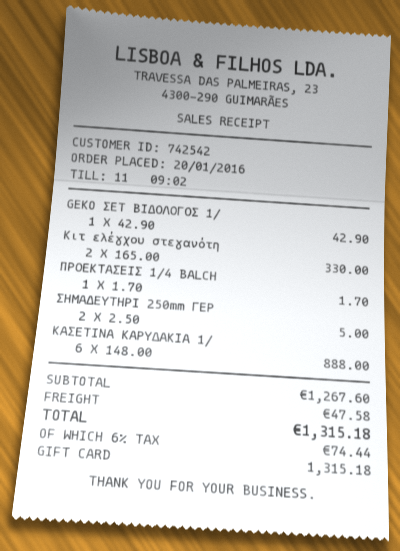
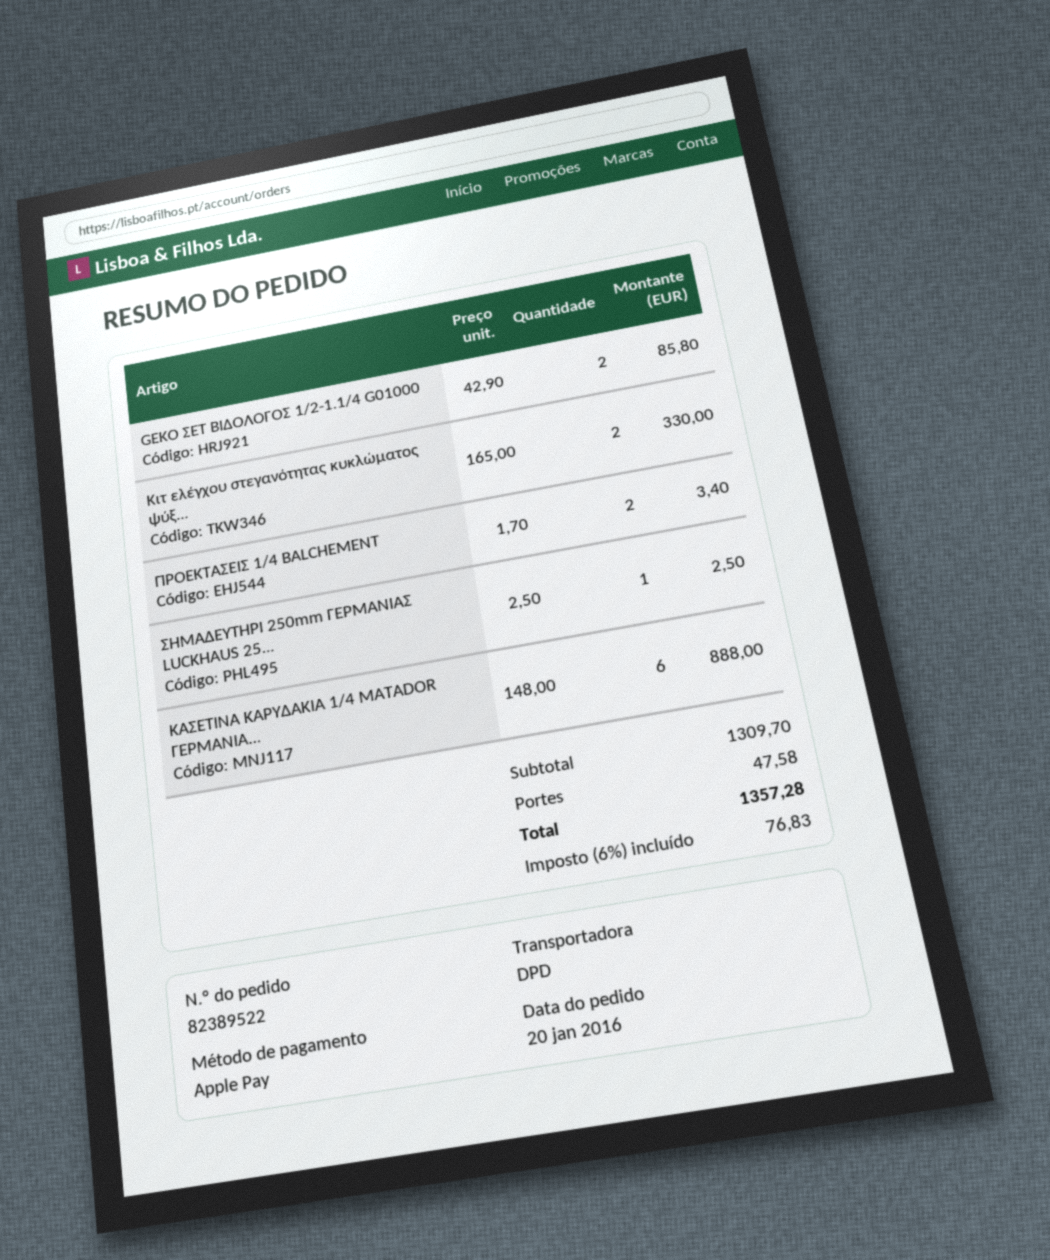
payment method: gift card -> Apple Pay
GEKO ΣΕΤ ΒΙΔΟΛΟΓΟΣ 1/: 1 x 42.90 = 42.90 -> 2 x 42.90 = 85.80
ΠΡΟΕΚΤΑΣΕΙΣ 1/4 BALCH: 1 x 1.70 = 1.70 -> 2 x 1.70 = 3.40
ΣΗΜΑΔΕΥΤΗΡΙ 250mm ΓΕΡ: 2 x 2.50 = 5.00 -> 1 x 2.50 = 2.50
subtotal: 1267.60 -> 1309.70
tax: 6% = 74.44 -> 6% = 76.83
total: 1315.18 -> 1357.28

